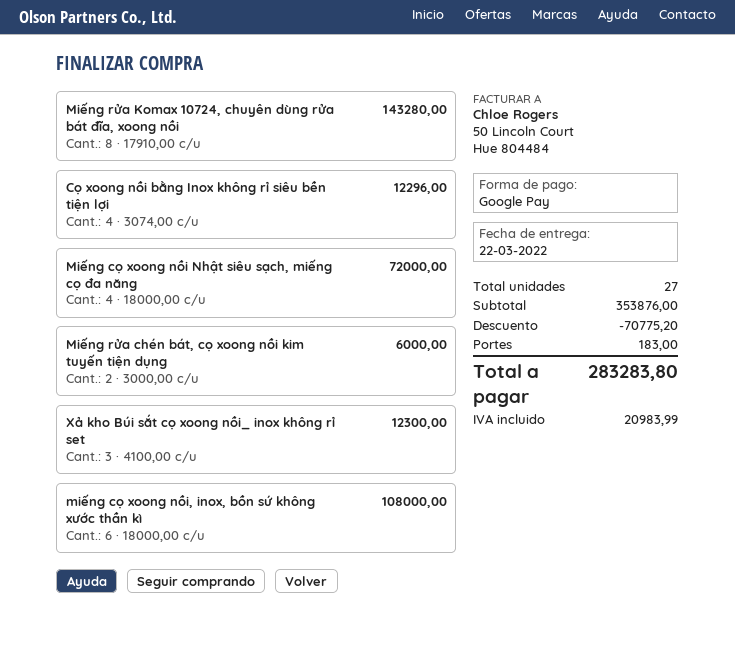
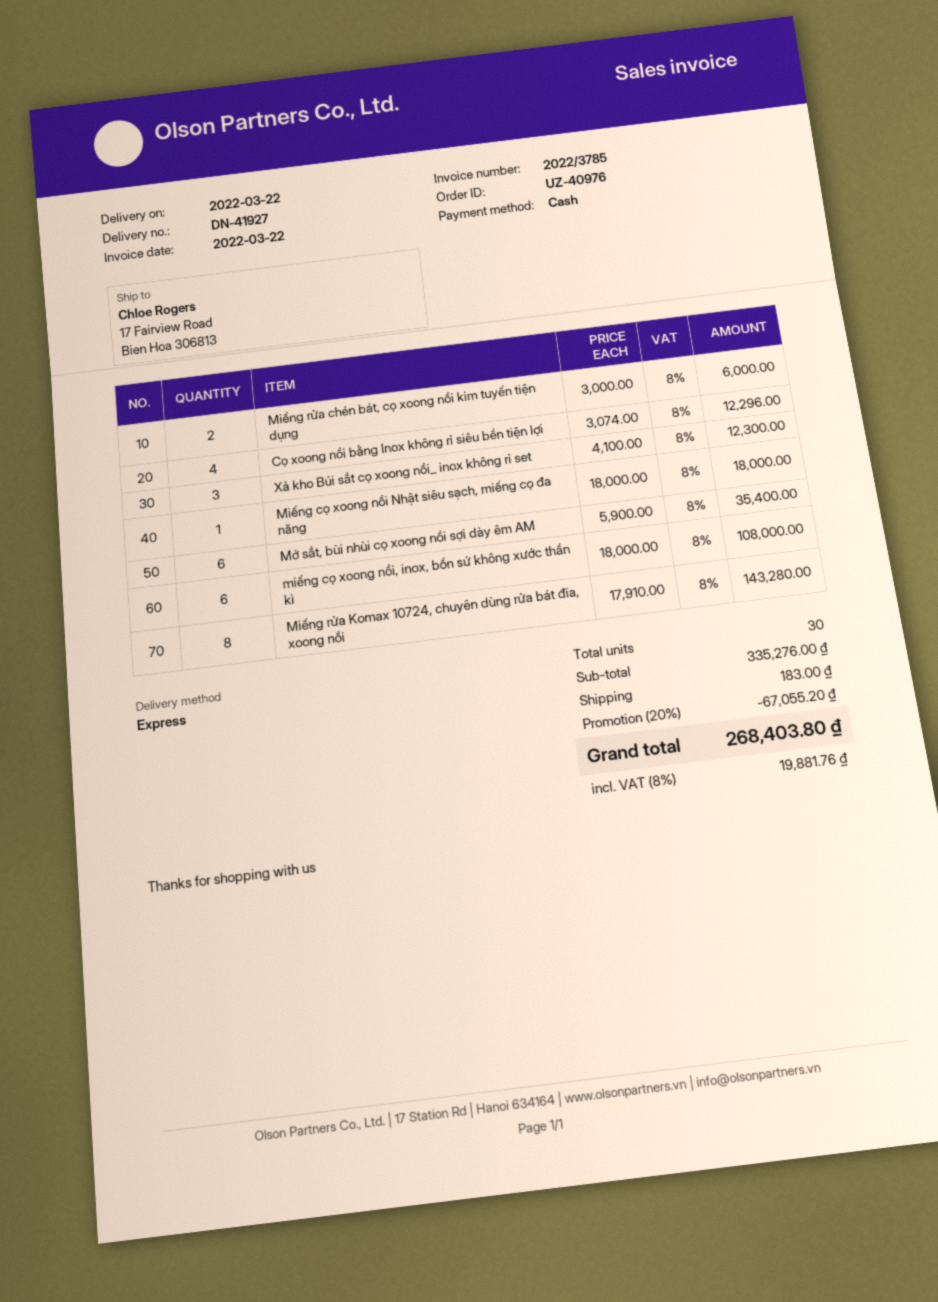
payment method: Google Pay -> cash
Miếng cọ xoong nồi Nhật siêu sạch, miếng cọ đa năng: 4 x 18000.00 = 72000.00 -> 1 x 18000.00 = 18000.00
Mớ sắt, bùi nhùi cọ xoong nồi sợi dày êm AM: none -> 6 x 5900.00 = 35400.00
total quantity: 27 -> 30
subtotal: 353876.00 -> 335276.00
discount: 70775.20 -> 67055.20
tax: 20983.99 -> 19881.76
total: 283283.80 -> 268403.80

